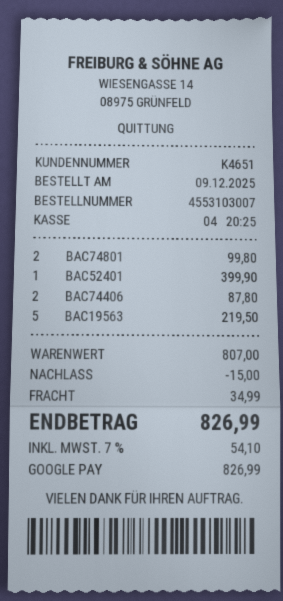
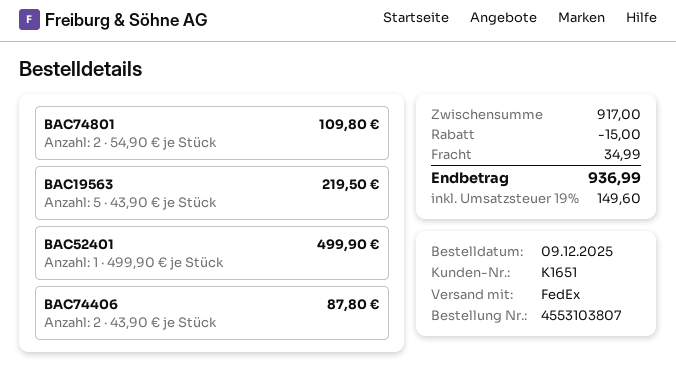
order number: 4553103007 -> 4553103807
customer number: K4651 -> K1651
BAC74801: 2 for 99.80 -> 2 for 109.80
BAC52401: 1 for 399.90 -> 1 for 499.90
subtotal: 807.00 -> 917.00
tax: 7% = 54.10 -> 19% = 149.60
total: 826.99 -> 936.99

